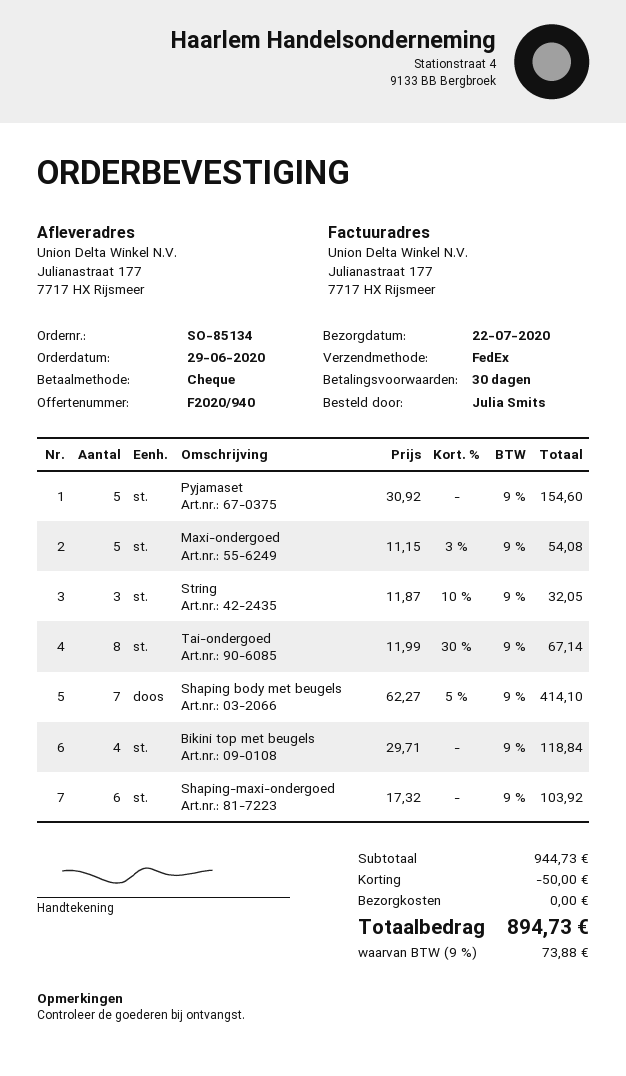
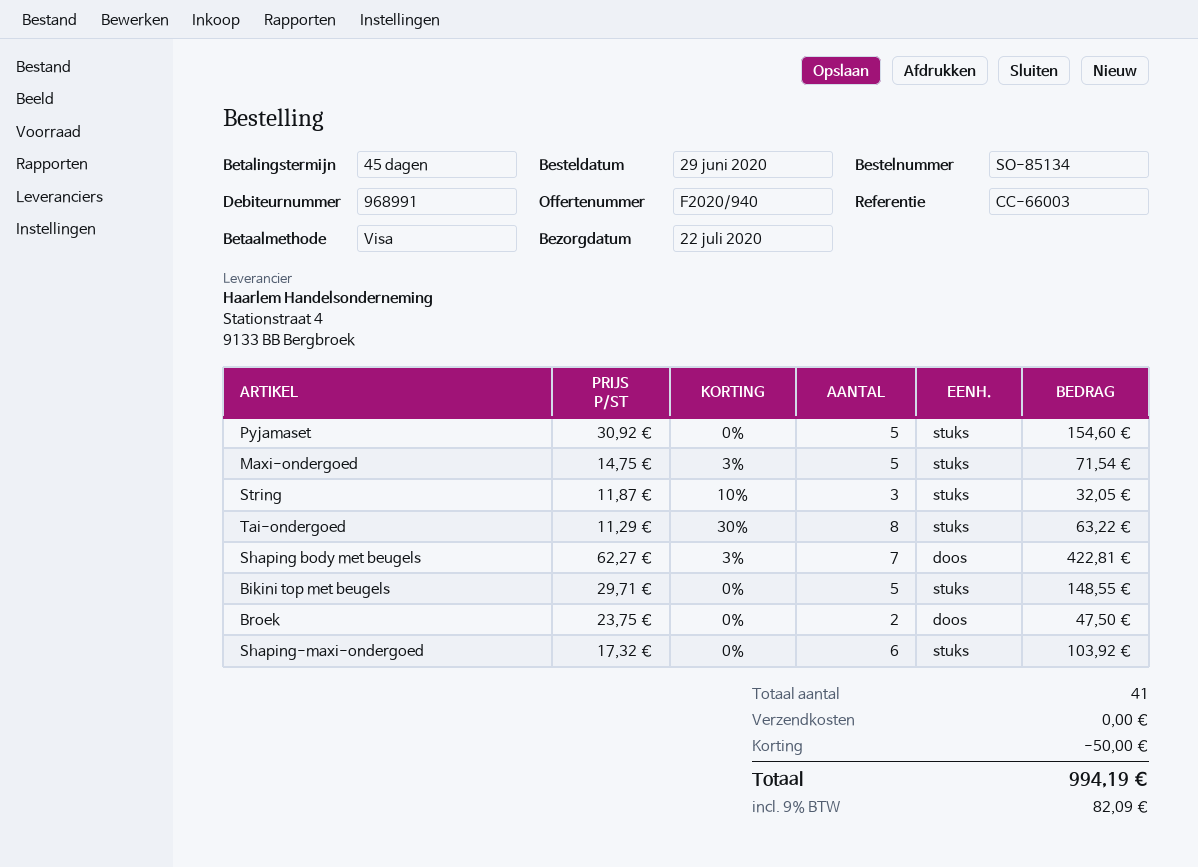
payment terms: 30 days -> 45 days
payment method: cheque -> Visa
Maxi-ondergoed: 5 x 11.15 - 3% = 54.08 -> 5 x 14.75 - 3% = 71.54
Tai-ondergoed: 8 x 11.99 - 30% = 67.14 -> 8 x 11.29 - 30% = 63.22
Shaping body met beugels: 7 x 62.27 - 5% = 414.10 -> 7 x 62.27 - 3% = 422.81
Bikini top met beugels: 4 x 29.71 = 118.84 -> 5 x 29.71 = 148.55
Broek: none -> 2 x 23.75 = 47.50
tax: 9% = 73.88 -> 9% = 82.09
total: 894.73 -> 994.19

